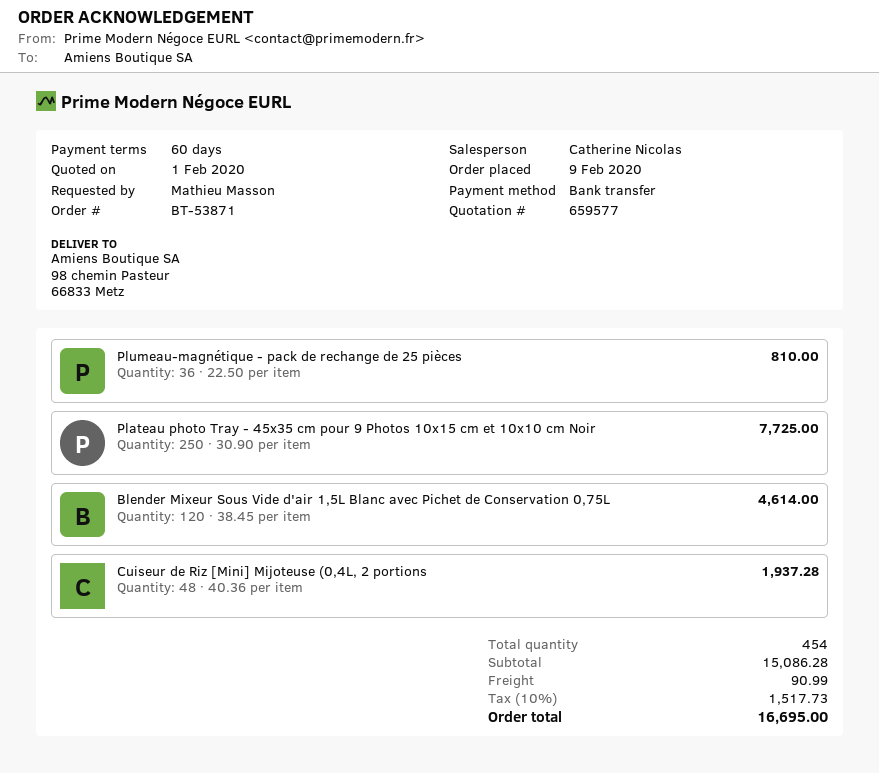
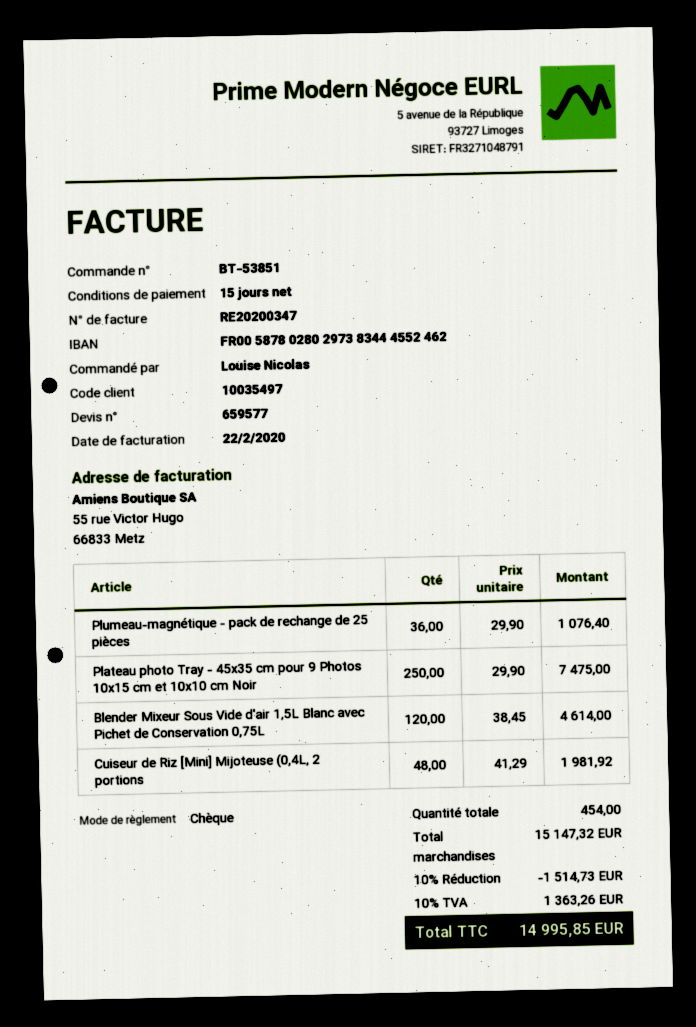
order number: BT-53871 -> BT-53851
payment terms: 60 days -> 15 days
ordered by: Mathieu Masson -> Louise Nicolas
payment method: bank transfer -> cheque
Plumeau-magnétique - pack de rechange de 25 pièces: 36 x 22.50 = 810.00 -> 36 x 29.90 = 1076.40
Plateau photo Tray - 45x35 cm pour 9 Photos 10x15 cm et 10x10 cm Noir: 250 x 30.90 = 7725.00 -> 250 x 29.90 = 7475.00
Cuiseur de Riz [Mini] Mijoteuse (0,4L, 2 portions: 48 x 40.36 = 1937.28 -> 48 x 41.29 = 1981.92
subtotal: 15086.28 -> 15147.32
discount: none -> 10% = 1514.73
shipping: 90.99 -> none
tax: 10% = 1517.73 -> 10% = 1363.26
total: 16695.00 -> 14995.85

